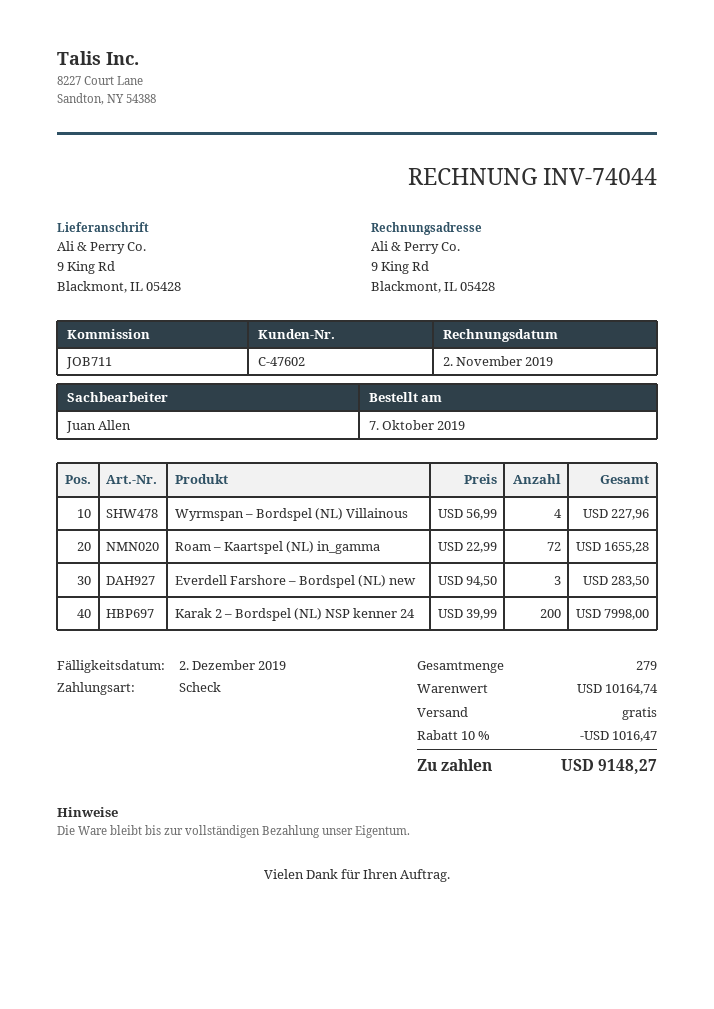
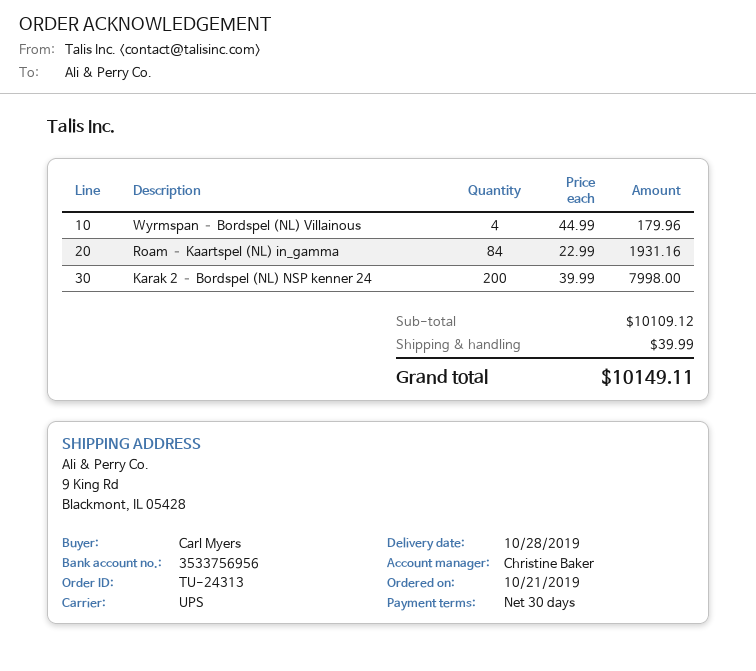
order date: 2019-10-07 -> 2019-10-21
sales rep: Juan Allen -> Christine Baker
Wyrmspan – Bordspel (NL) Villainous: 4 x 56.99 = 227.96 -> 4 x 44.99 = 179.96
Roam – Kaartspel (NL) in_gamma: 72 x 22.99 = 1655.28 -> 84 x 22.99 = 1931.16
Everdell Farshore – Bordspel (NL) new: 3 x 94.50 = 283.50 -> none
subtotal: 10164.74 -> 10109.12
discount: 10% = 1016.47 -> none
shipping: 0.00 -> 39.99
total: 9148.27 -> 10149.11

